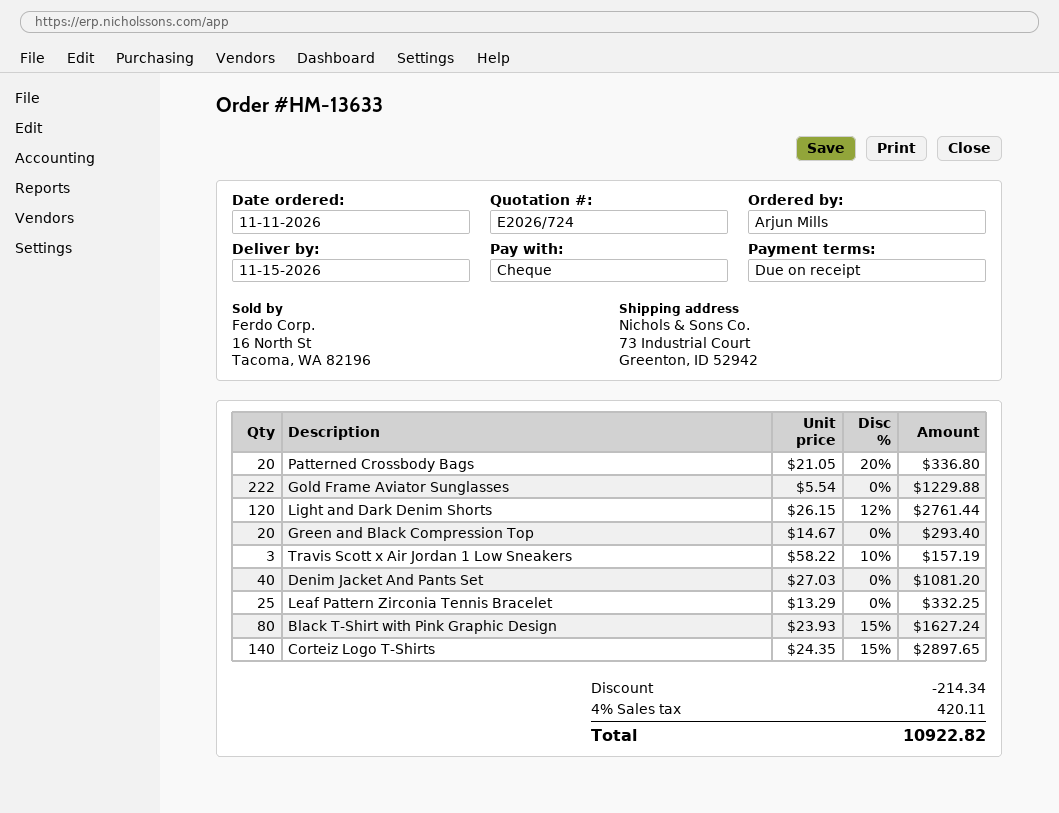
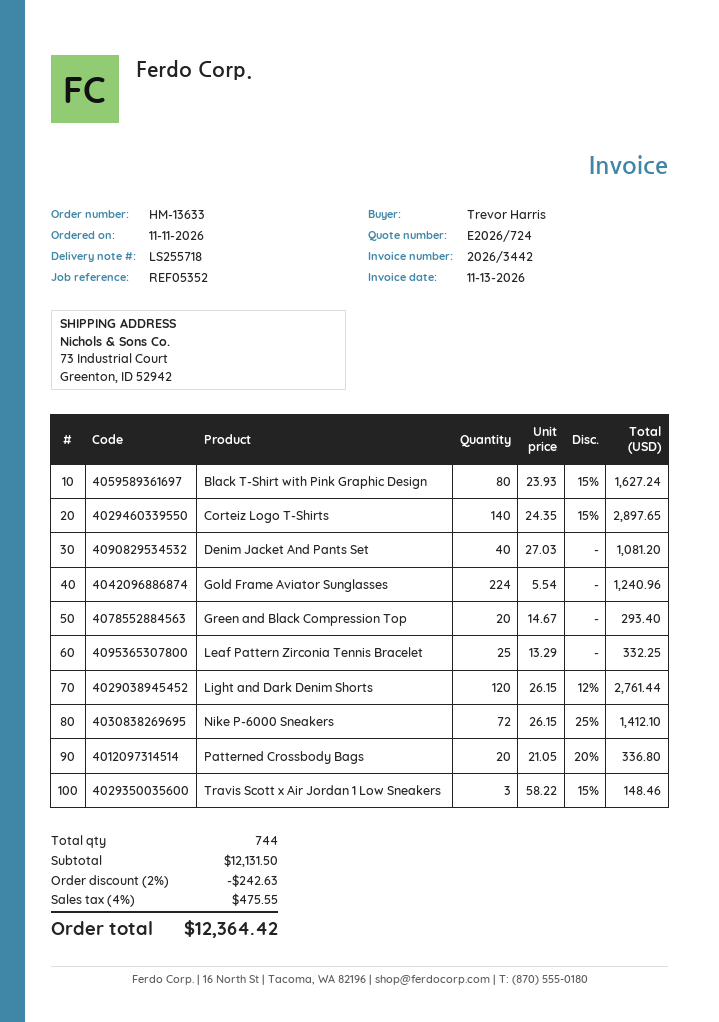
ordered by: Arjun Mills -> Trevor Harris
Gold Frame Aviator Sunglasses: 222 x 5.54 = 1229.88 -> 224 x 5.54 = 1240.96
Travis Scott x Air Jordan 1 Low Sneakers: 3 x 58.22 - 10% = 157.19 -> 3 x 58.22 - 15% = 148.46
Nike P-6000 Sneakers: none -> 72 x 26.15 - 25% = 1412.10
discount: 214.34 -> 242.63
tax: 4% = 420.11 -> 4% = 475.55
total: 10922.82 -> 12364.42

